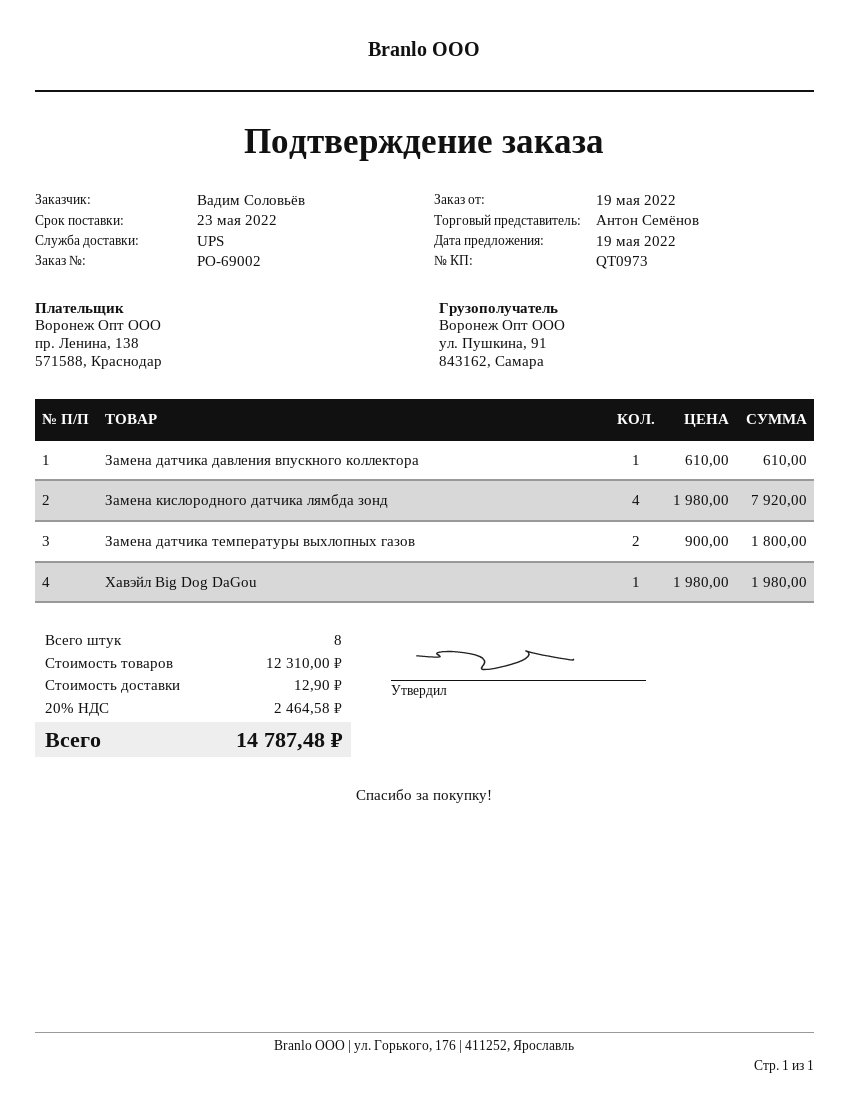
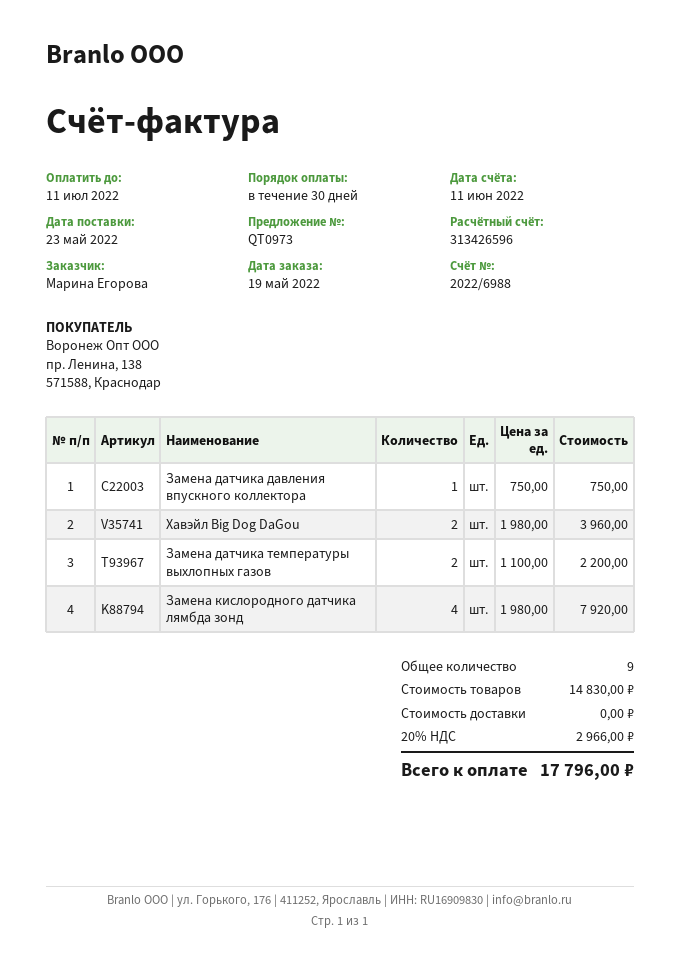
ordered by: Вадим Соловьёв -> Марина Егорова
Замена датчика давления впускного коллектора: 1 x 610.00 = 610.00 -> 1 x 750.00 = 750.00
Замена датчика температуры выхлопных газов: 2 x 900.00 = 1800.00 -> 2 x 1100.00 = 2200.00
Хавэйл Big Dog DaGou: 1 x 1980.00 = 1980.00 -> 2 x 1980.00 = 3960.00
total quantity: 8 -> 9
subtotal: 12310.00 -> 14830.00
shipping: 12.90 -> 0.00
tax: 20% = 2464.58 -> 20% = 2966.00
total: 14787.48 -> 17796.00

